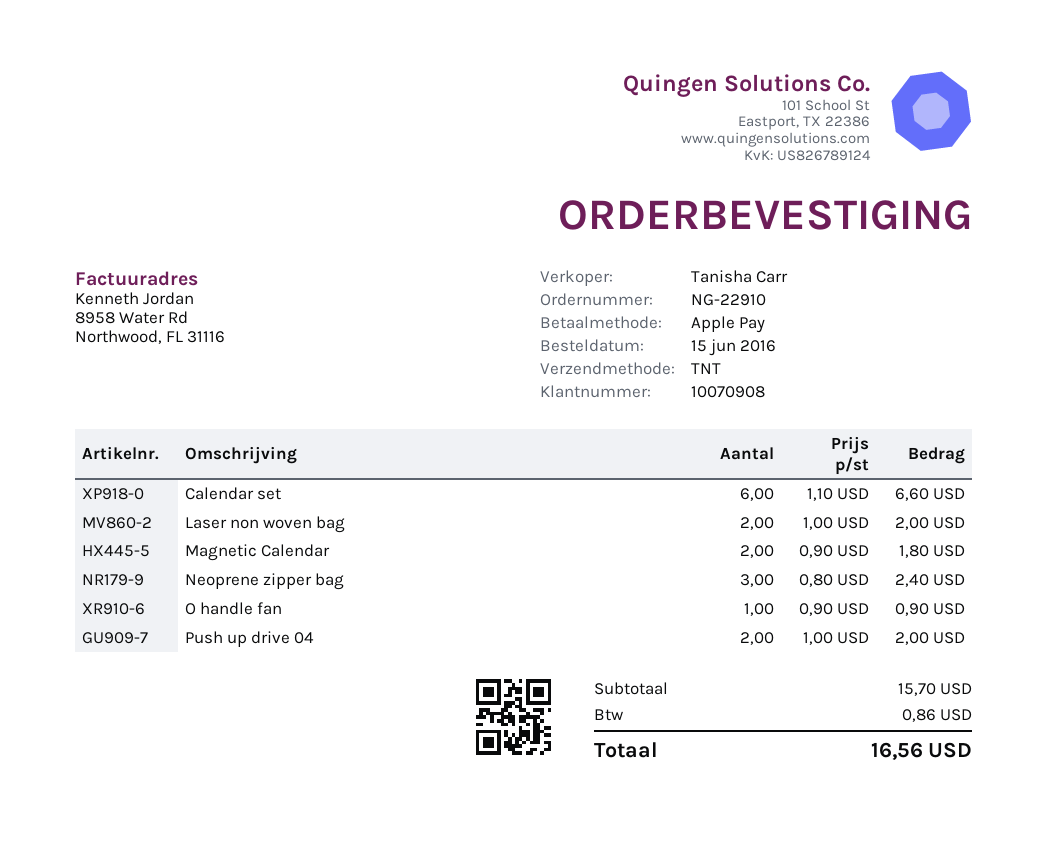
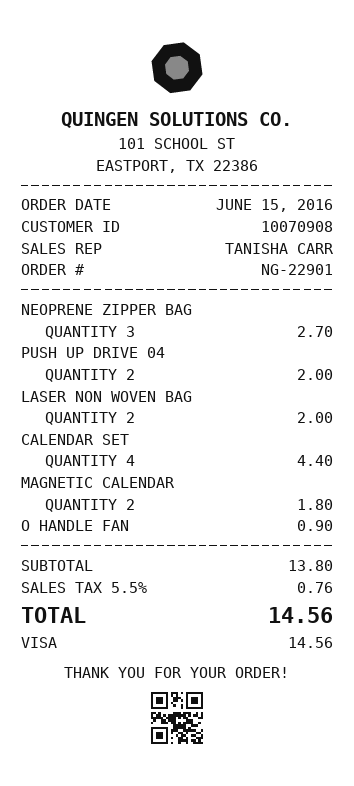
order number: NG-22910 -> NG-22901
payment method: Apple Pay -> Visa
Calendar set: 6 for 6.60 -> 4 for 4.40
Neoprene zipper bag: 3 for 2.40 -> 3 for 2.70
subtotal: 15.70 -> 13.80
tax: 0.86 -> 0.76
total: 16.56 -> 14.56

